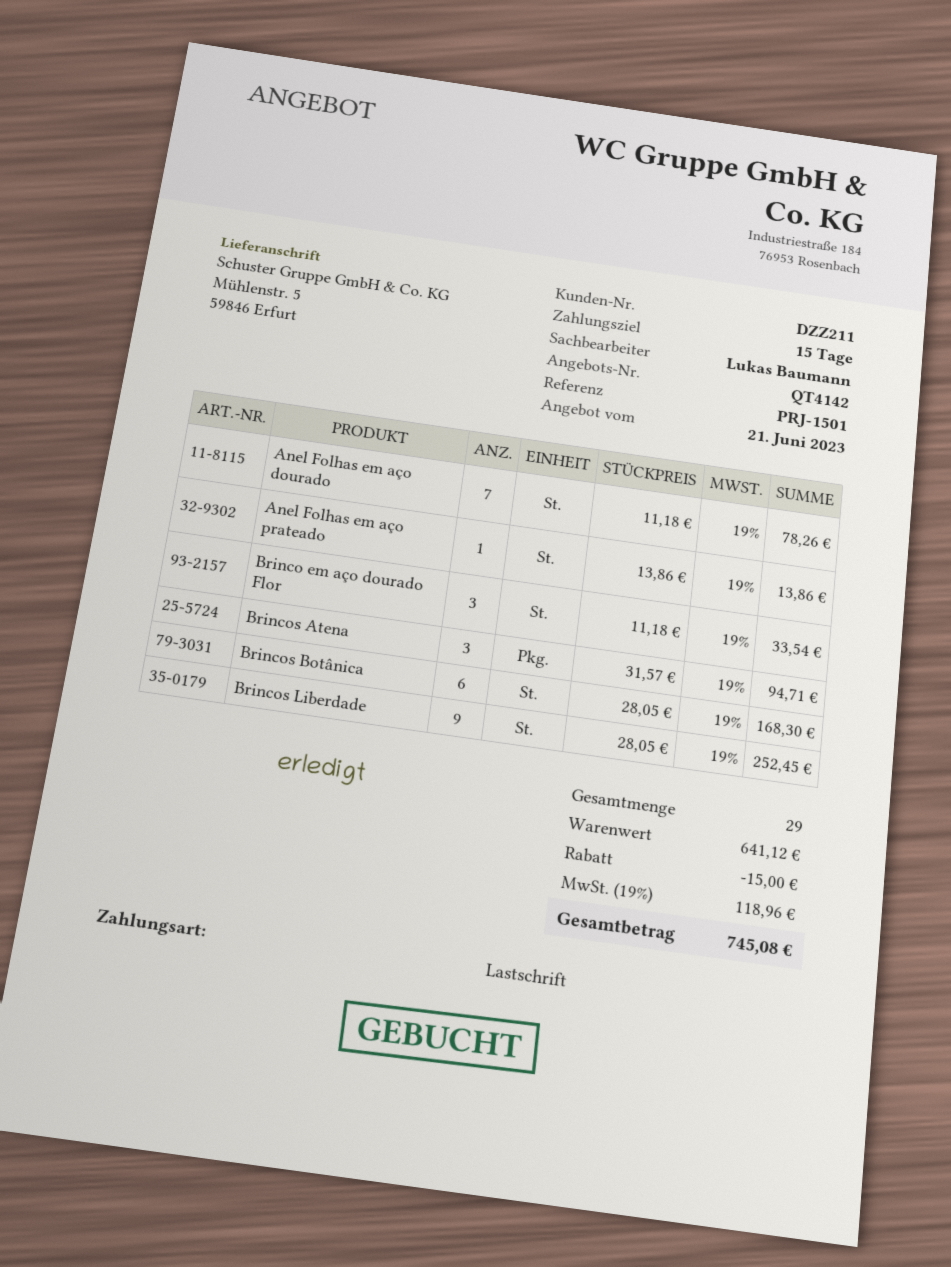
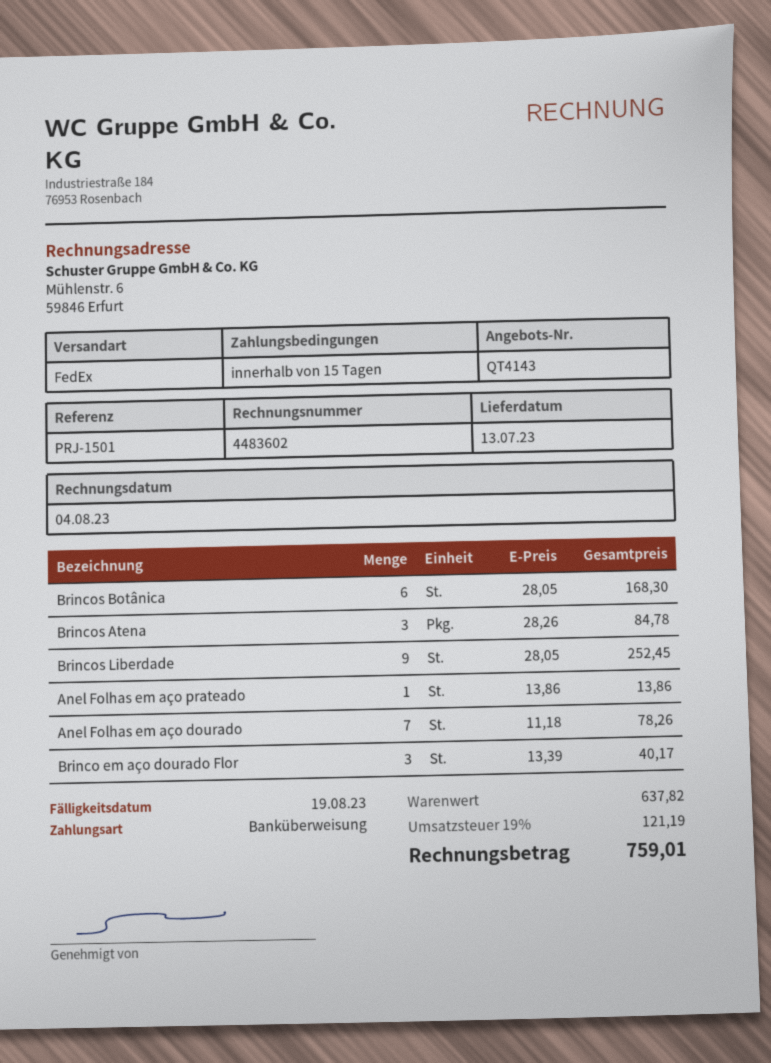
quote number: QT4142 -> QT4143
payment method: direct debit -> bank transfer
Brinco em aço dourado Flor: 3 x 11.18 = 33.54 -> 3 x 13.39 = 40.17
Brincos Atena: 3 x 31.57 = 94.71 -> 3 x 28.26 = 84.78
subtotal: 641.12 -> 637.82
discount: 15.00 -> none
tax: 19% = 118.96 -> 19% = 121.19
total: 745.08 -> 759.01

